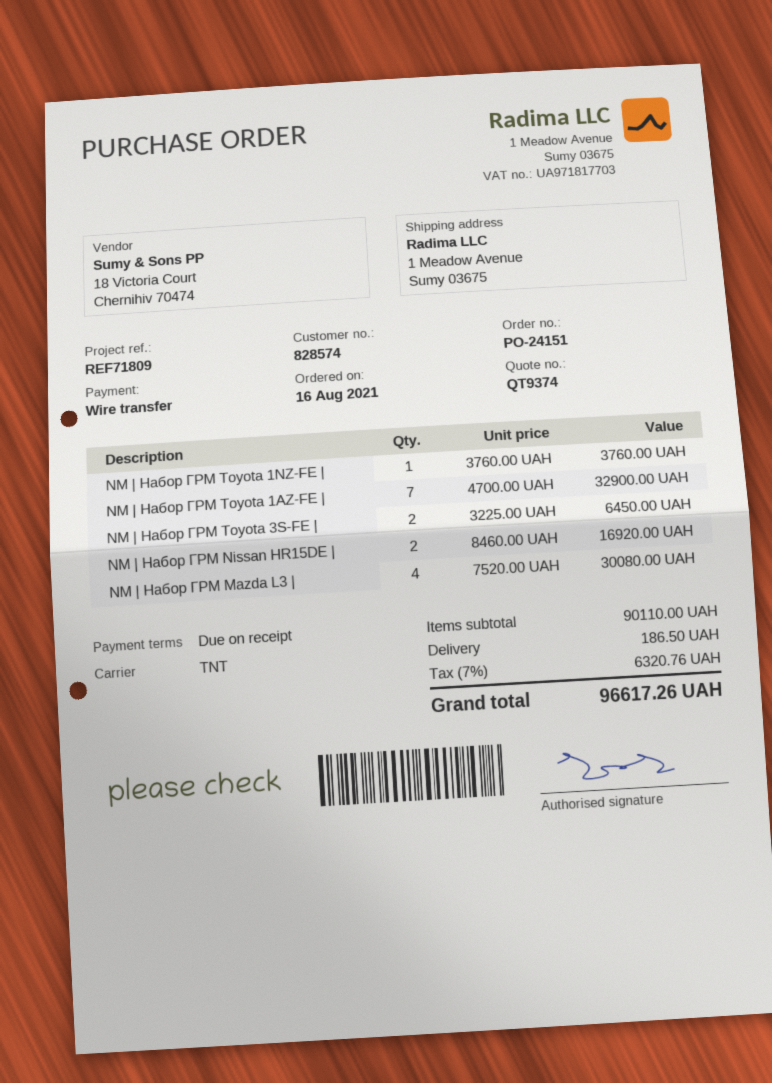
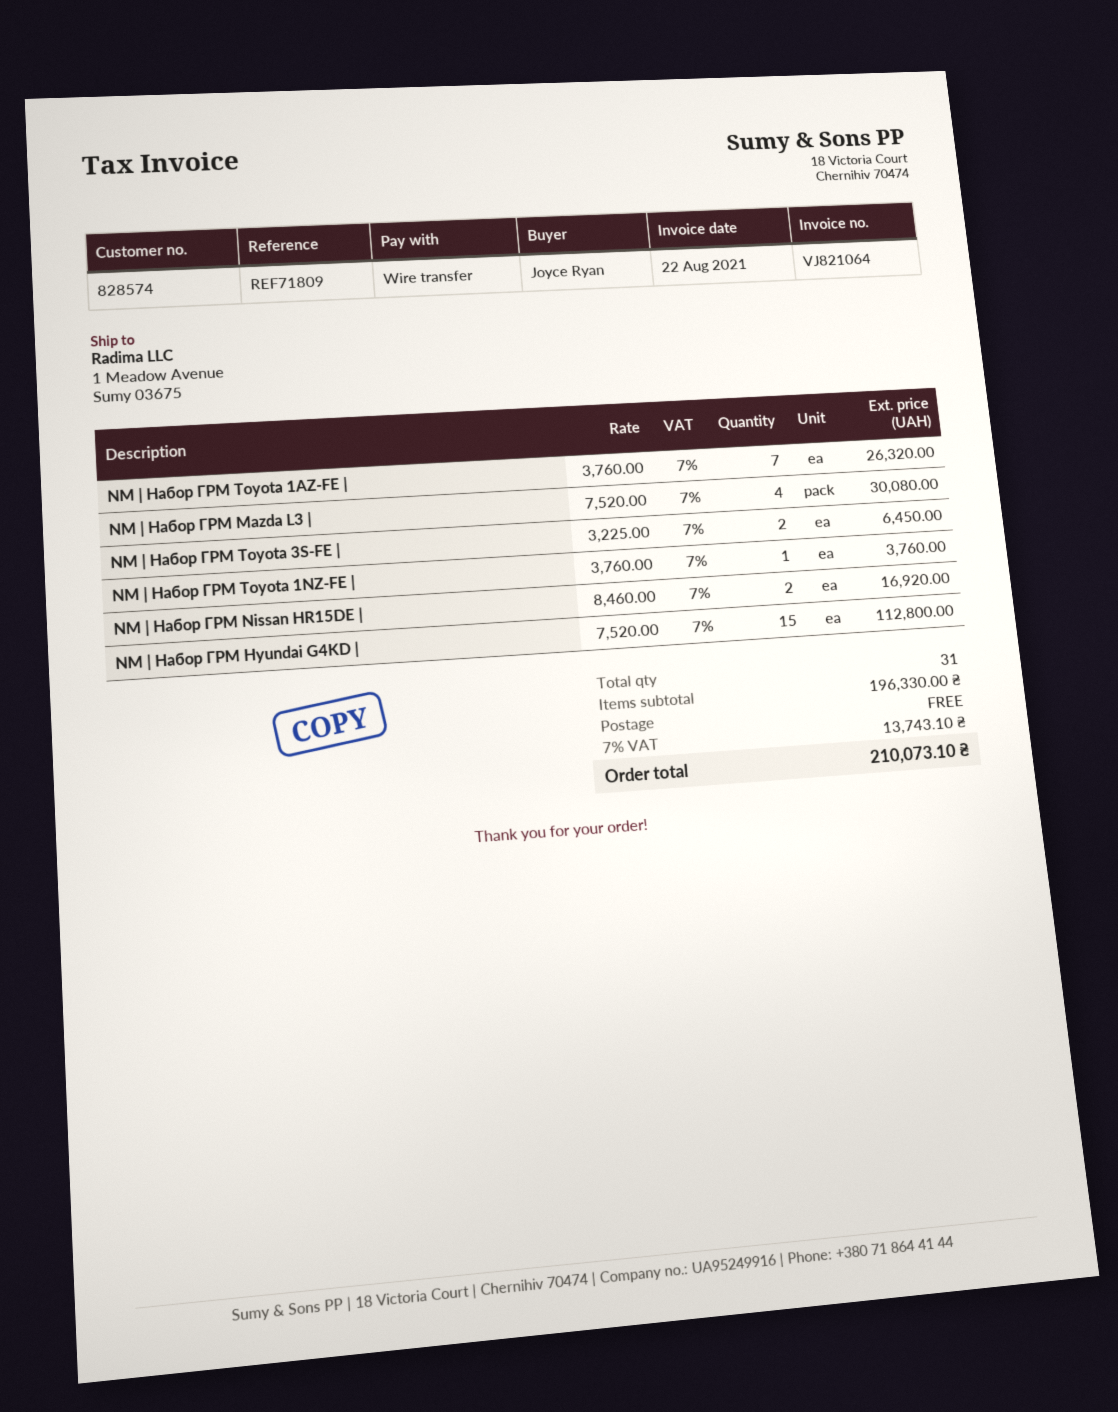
NM | Набор ГРМ Toyota 1AZ-FE |: 7 x 4700.00 = 32900.00 -> 7 x 3760.00 = 26320.00
NM | Набор ГРМ Hyundai G4KD |: none -> 15 x 7520.00 = 112800.00
subtotal: 90110.00 -> 196330.00
shipping: 186.50 -> 0.00
tax: 7% = 6320.76 -> 7% = 13743.10
total: 96617.26 -> 210073.10

